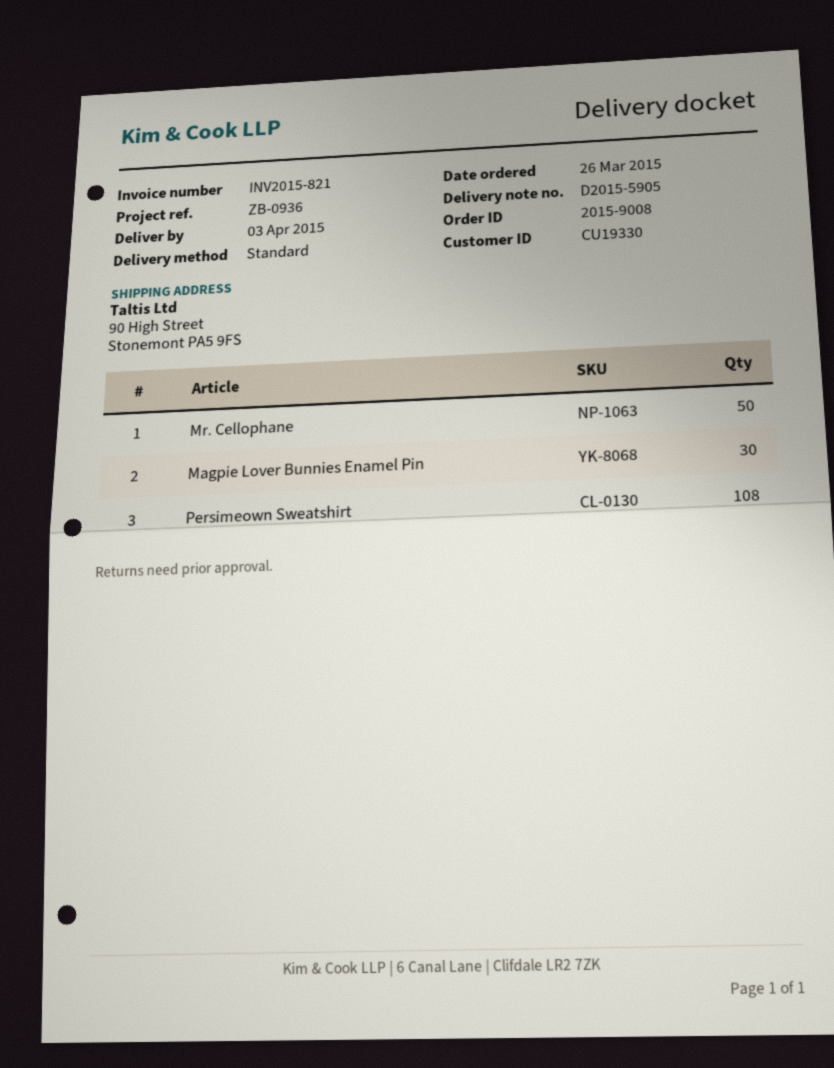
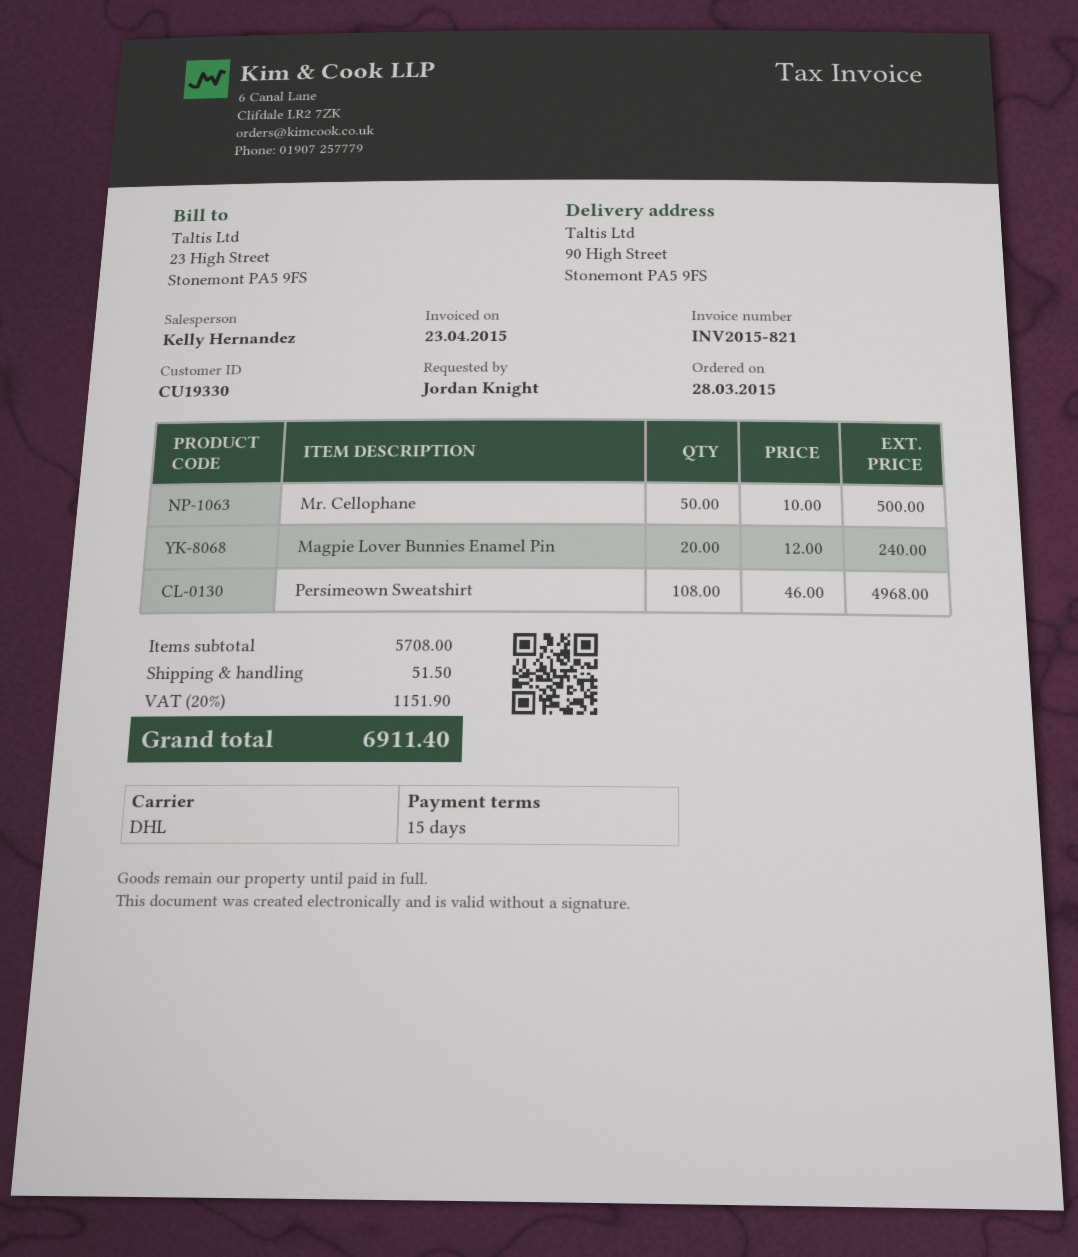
order date: 2015-03-26 -> 2015-03-28
shipping method: standard -> DHL
Magpie Lover Bunnies Enamel Pin: 30 -> 20

